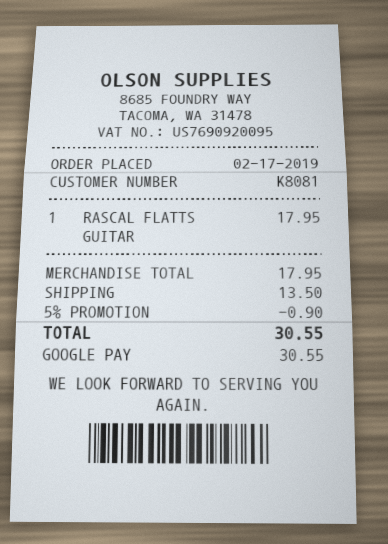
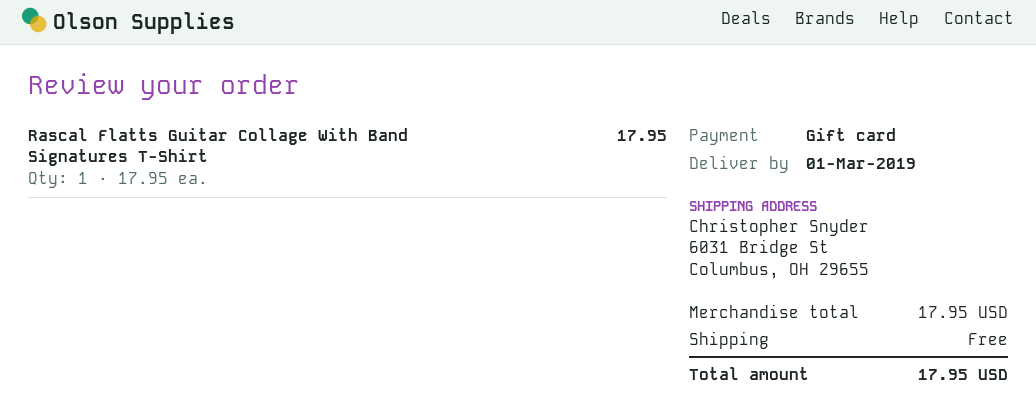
payment method: Google Pay -> gift card
discount: 5% = 0.90 -> none
shipping: 13.50 -> 0.00
total: 30.55 -> 17.95

